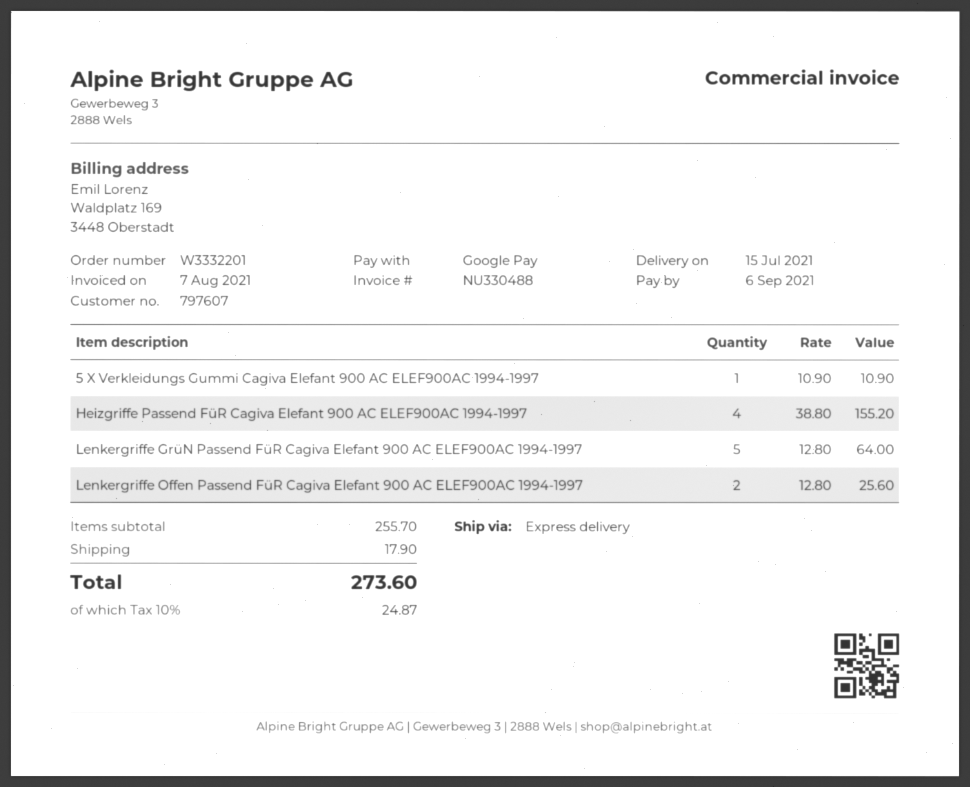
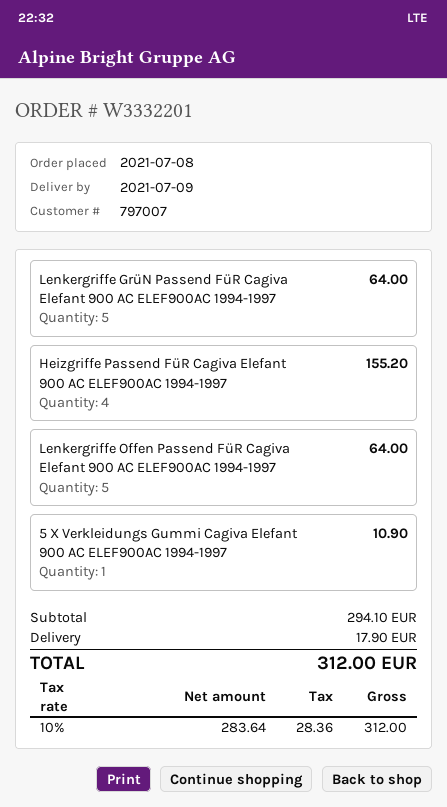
delivery date: 2021-07-15 -> 2021-07-09
customer number: 797607 -> 797007
Lenkergriffe Offen Passend FüR Cagiva Elefant 900 AC ELEF900AC 1994-1997: 2 for 25.60 -> 5 for 64.00
subtotal: 255.70 -> 294.10
tax: 10% = 24.87 -> 10% = 28.36
total: 273.60 -> 312.00

